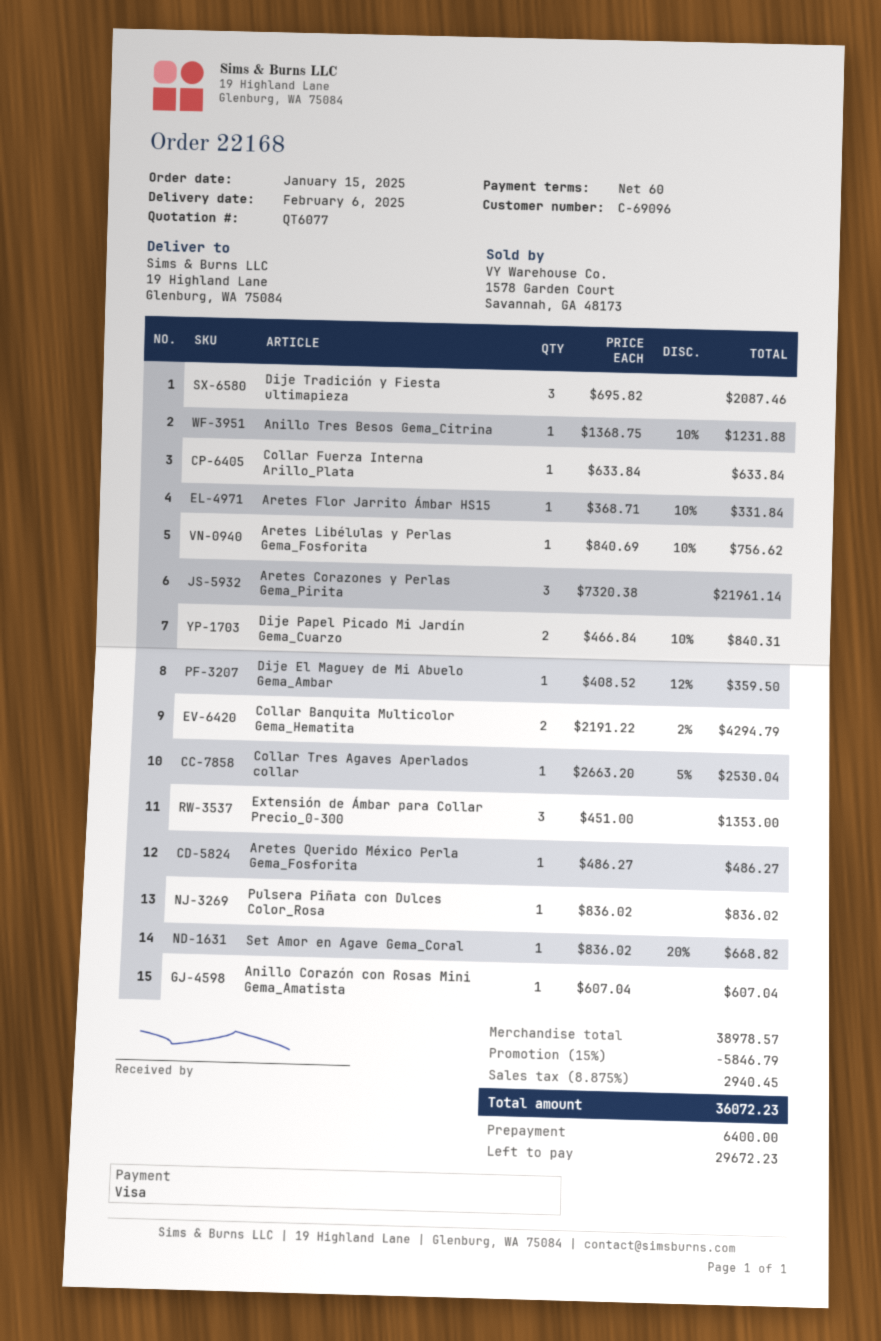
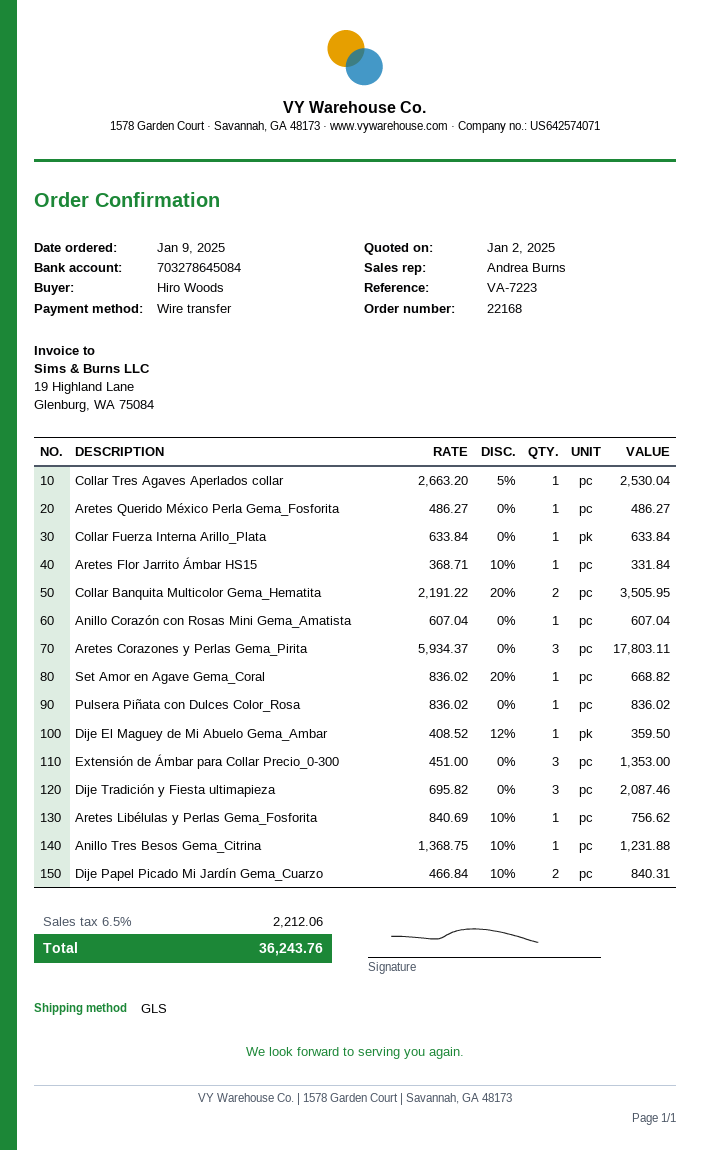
order date: 2025-01-15 -> 2025-01-09
payment method: Visa -> bank transfer
Aretes Corazones y Perlas Gema_Pirita: 3 x 7320.38 = 21961.14 -> 3 x 5934.37 = 17803.11
Collar Banquita Multicolor Gema_Hematita: 2 x 2191.22 - 2% = 4294.79 -> 2 x 2191.22 - 20% = 3505.95
discount: 15% = 5846.79 -> none
tax: 8.875% = 2940.45 -> 6.5% = 2212.06
total: 36072.23 -> 36243.76

